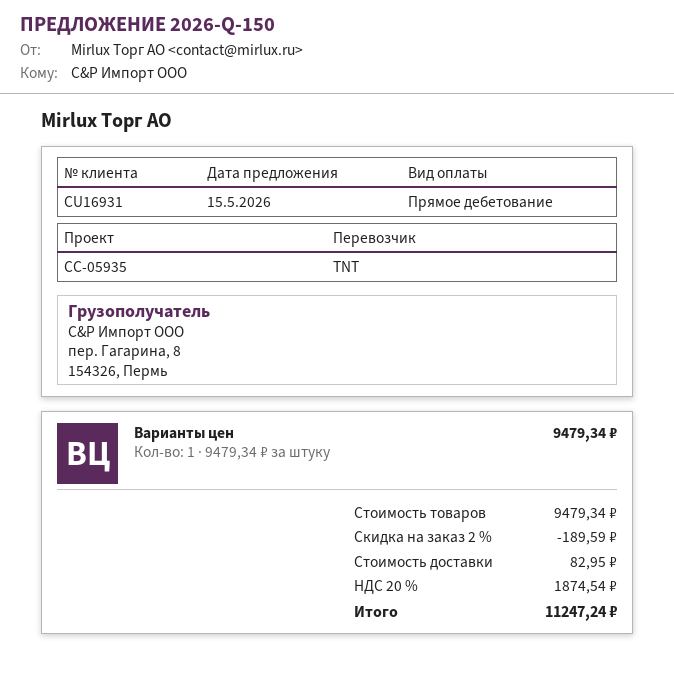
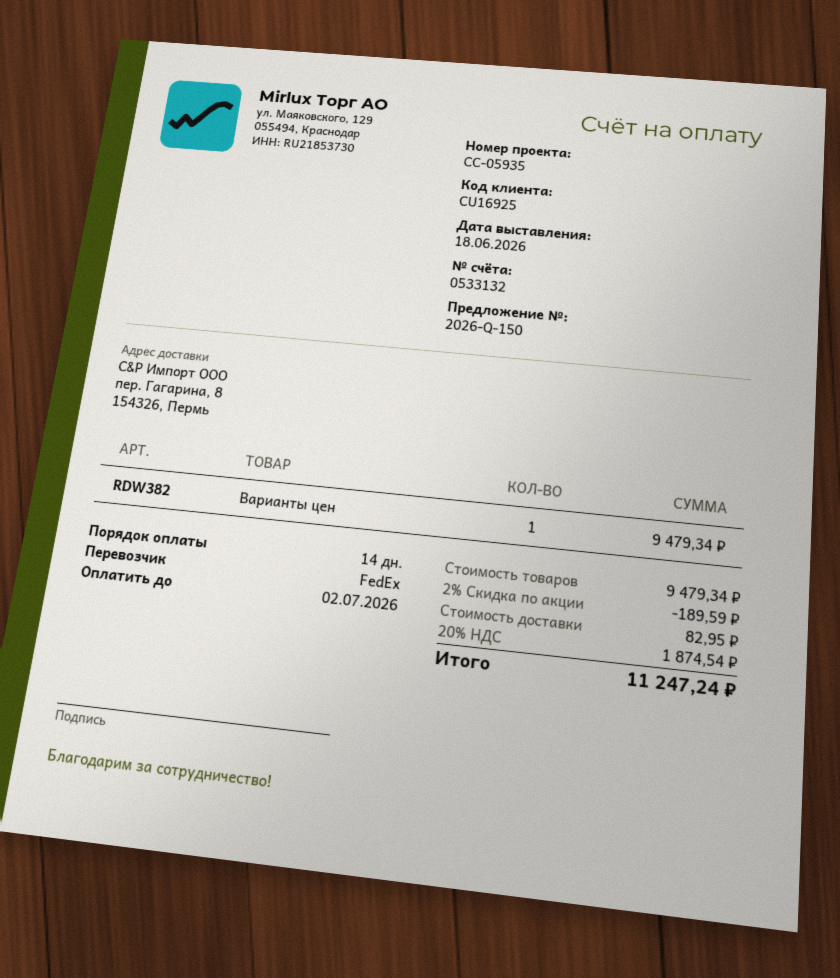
customer number: CU16931 -> CU16925
shipping method: TNT -> FedEx

